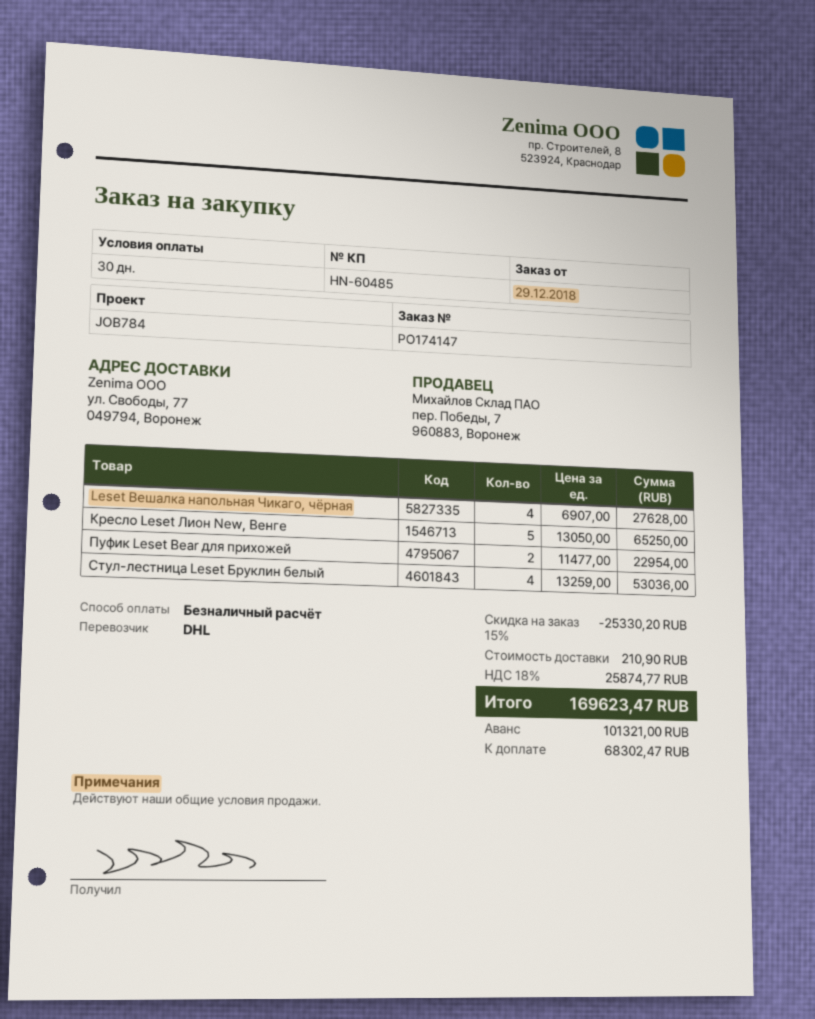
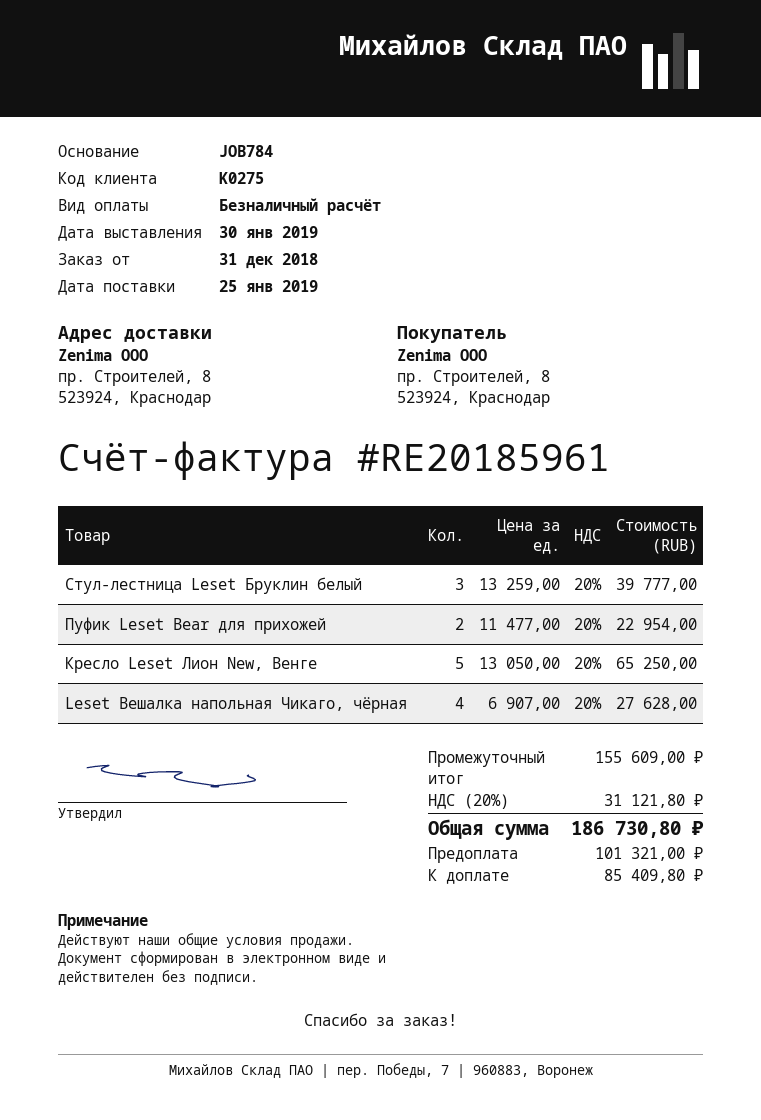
order date: 2018-12-29 -> 2018-12-31
ship to: ул. Свободы, 77, 049794, Воронеж -> пр. Строителей, 8, 523924, Краснодар
Стул-лестница Leset Бруклин белый: 4 x 13259.00 = 53036.00 -> 3 x 13259.00 = 39777.00
discount: 15% = 25330.20 -> none
shipping: 210.90 -> none
tax: 18% = 25874.77 -> 20% = 31121.80
total: 169623.47 -> 186730.80
balance: 68302.47 -> 85409.80

